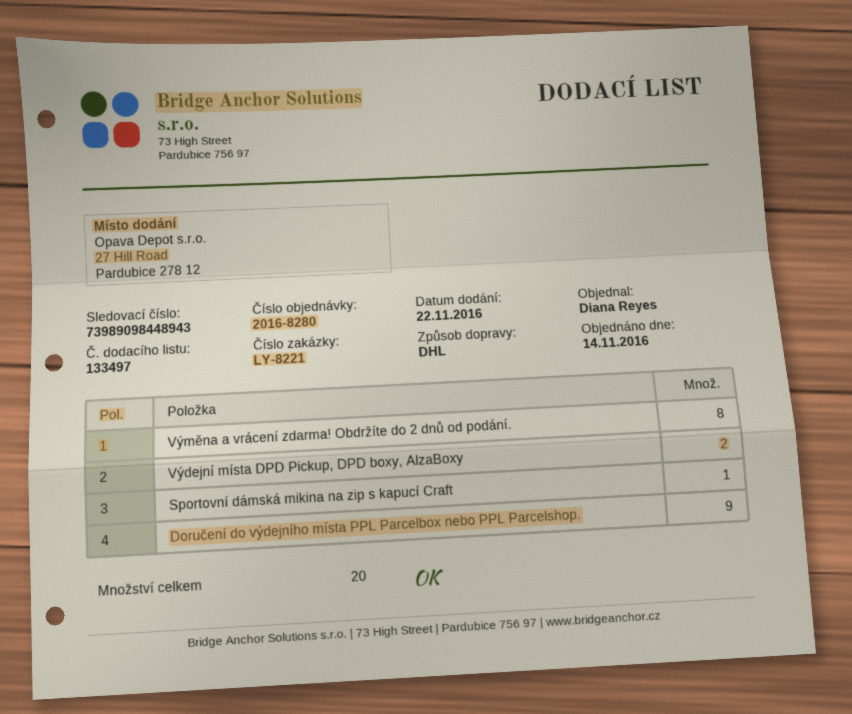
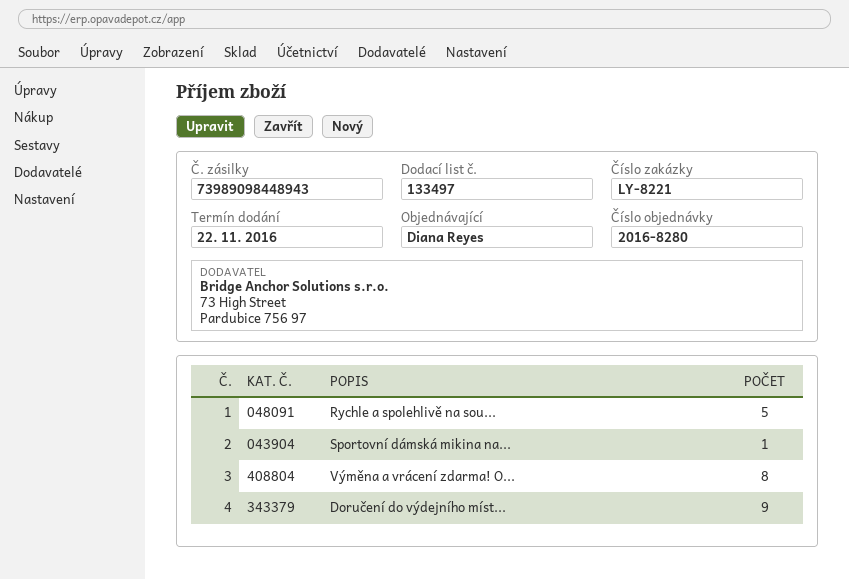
Výdejní místa DPD Pickup, DPD boxy, AlzaBoxy: 2 -> none
Rychle a spolehlivě na sou...: none -> 5

